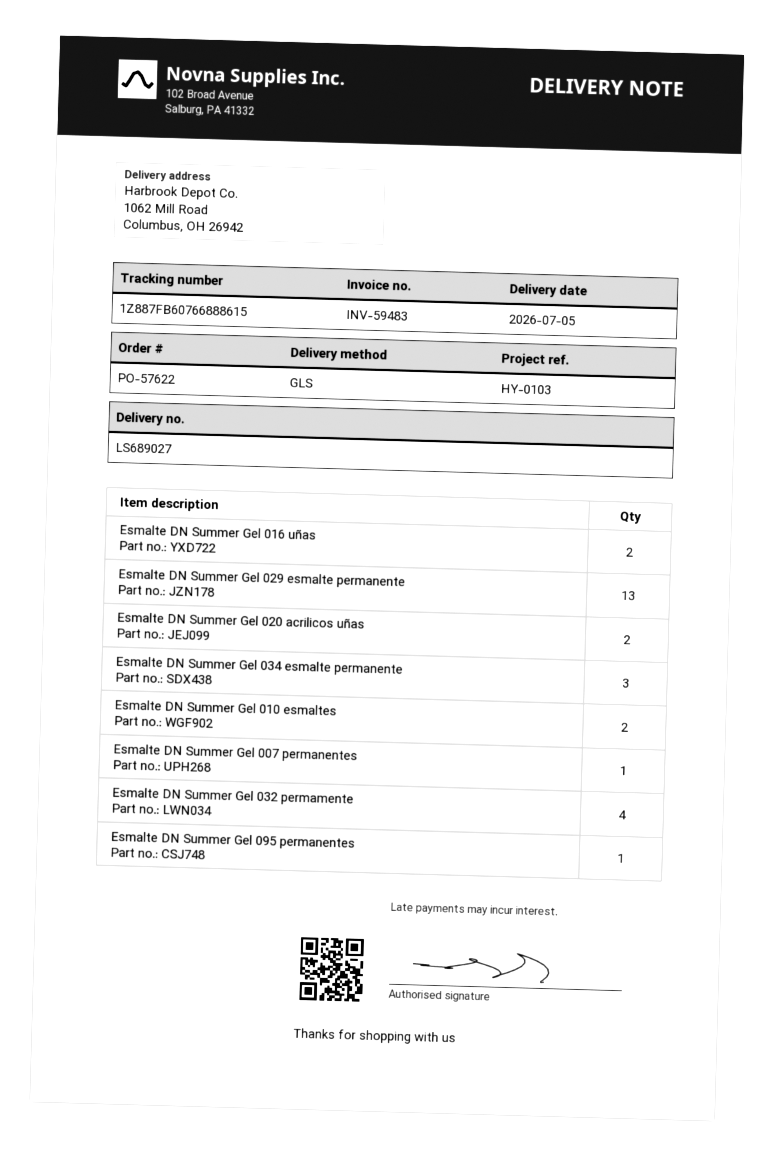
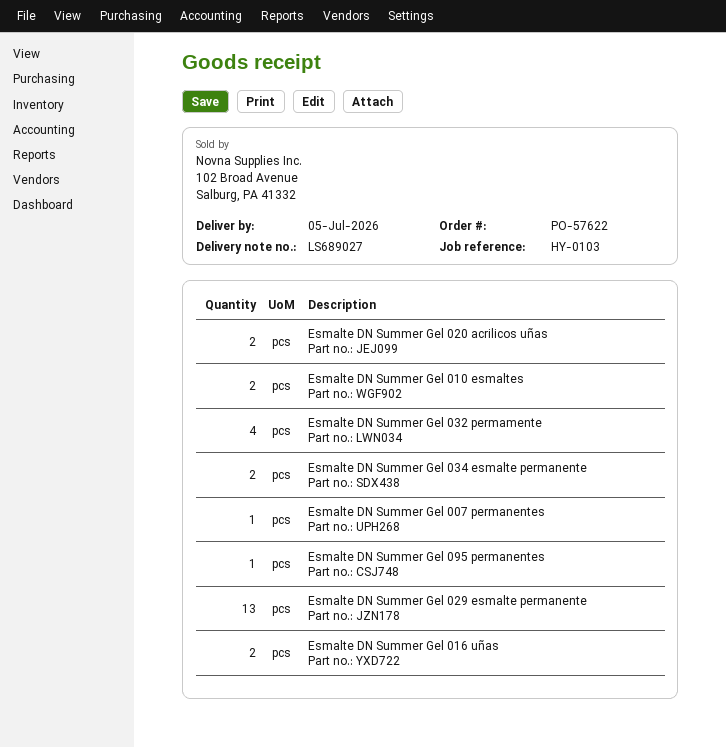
Esmalte DN Summer Gel 034 esmalte permanente: 3 -> 2

